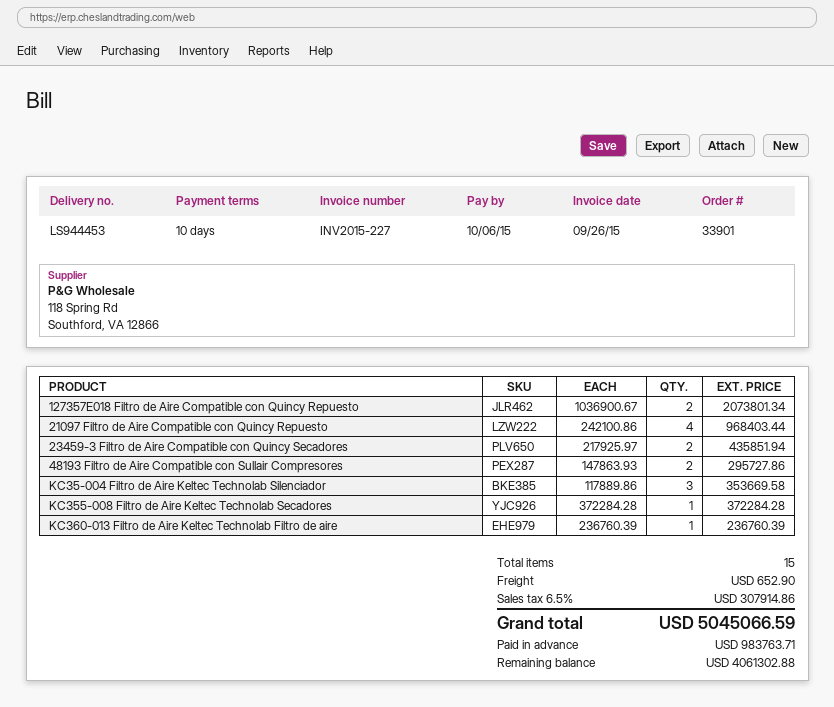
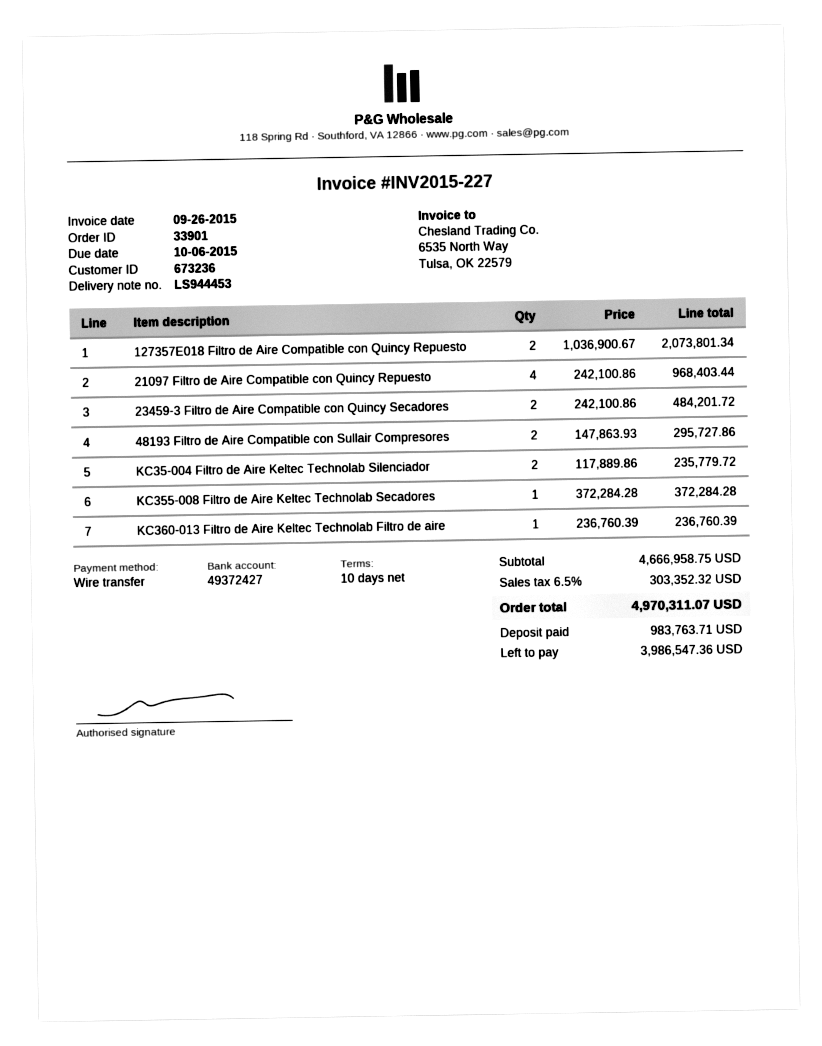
23459-3 Filtro de Aire Compatible con Quincy Secadores: 2 x 217925.97 = 435851.94 -> 2 x 242100.86 = 484201.72
KC35-004 Filtro de Aire Keltec Technolab Silenciador: 3 x 117889.86 = 353669.58 -> 2 x 117889.86 = 235779.72
shipping: 652.90 -> none
tax: 6.5% = 307914.86 -> 6.5% = 303352.32
total: 5045066.59 -> 4970311.07
balance: 4061302.88 -> 3986547.36

